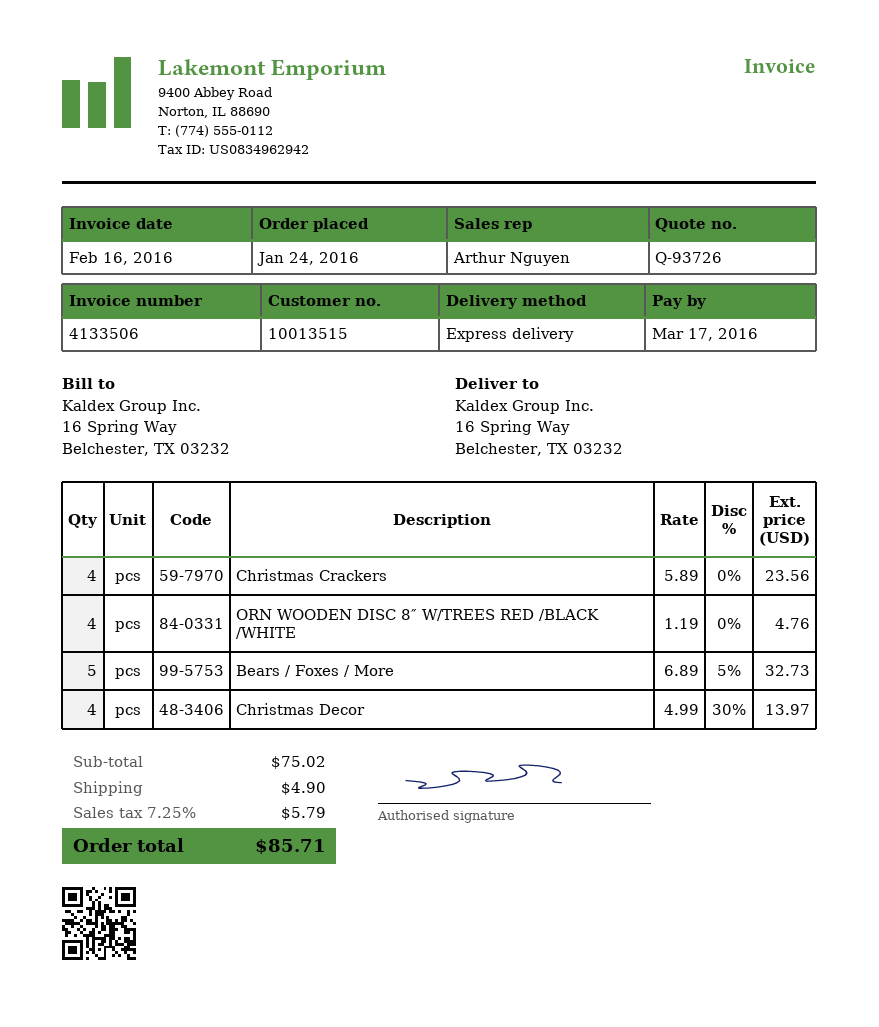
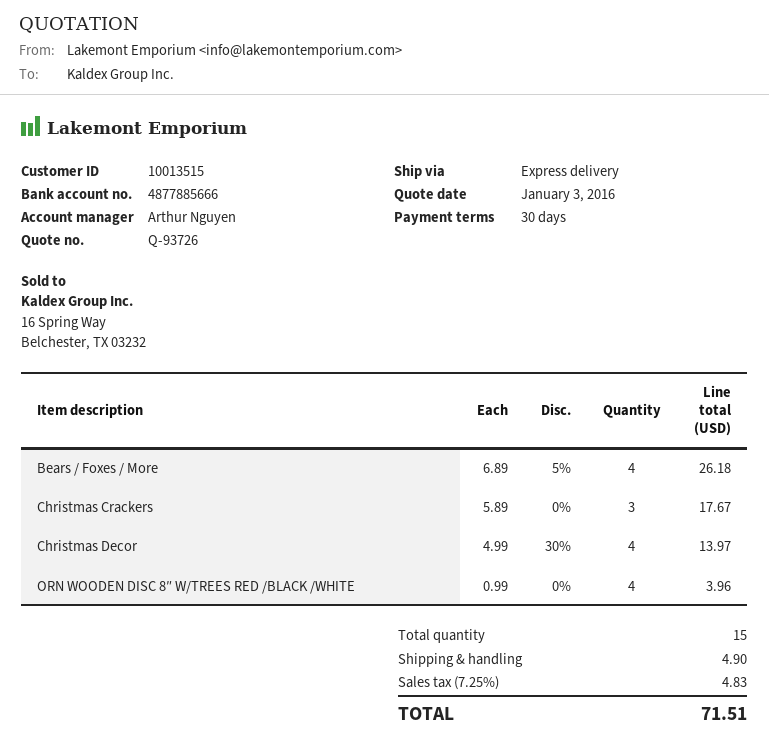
Christmas Crackers: 4 x 5.89 = 23.56 -> 3 x 5.89 = 17.67
ORN WOODEN DISC 8″ W/TREES RED /BLACK /WHITE: 4 x 1.19 = 4.76 -> 4 x 0.99 = 3.96
Bears / Foxes / More: 5 x 6.89 - 5% = 32.73 -> 4 x 6.89 - 5% = 26.18
tax: 7.25% = 5.79 -> 7.25% = 4.83
total: 85.71 -> 71.51

